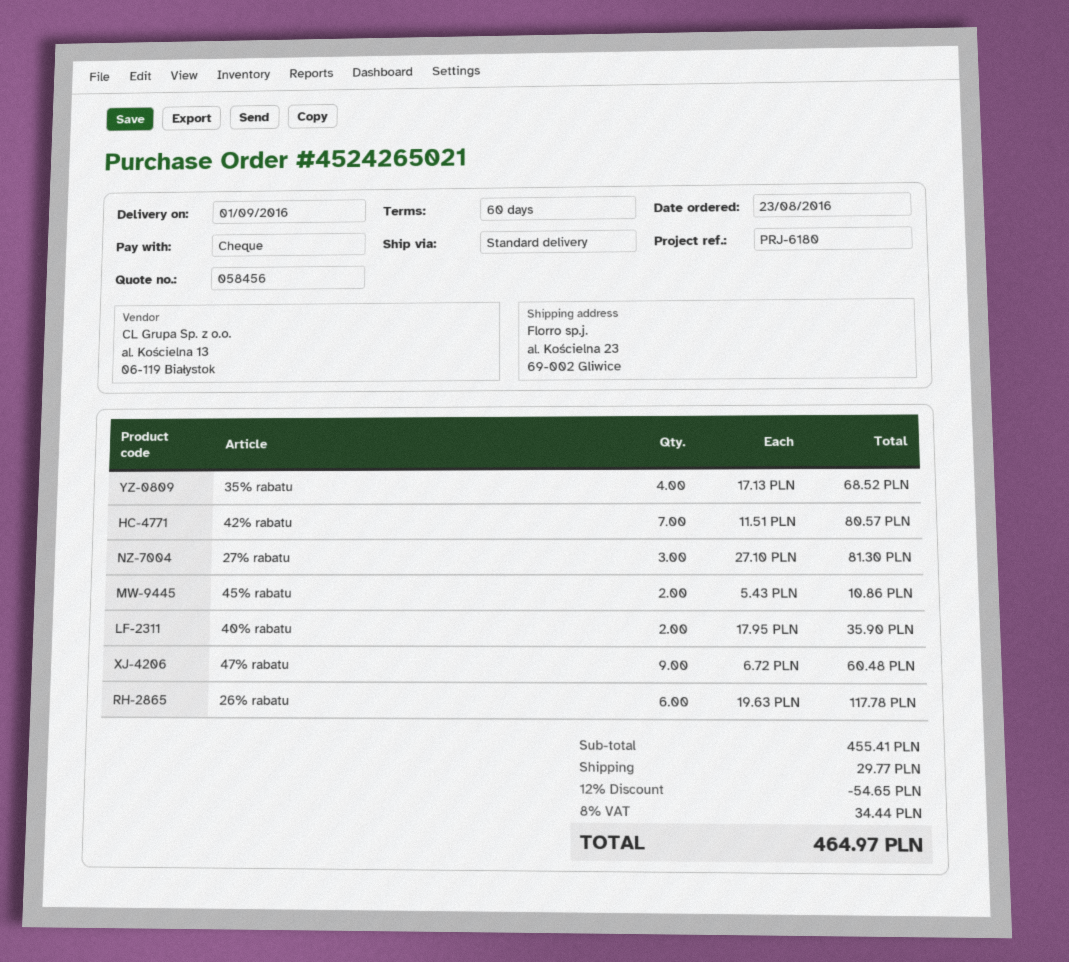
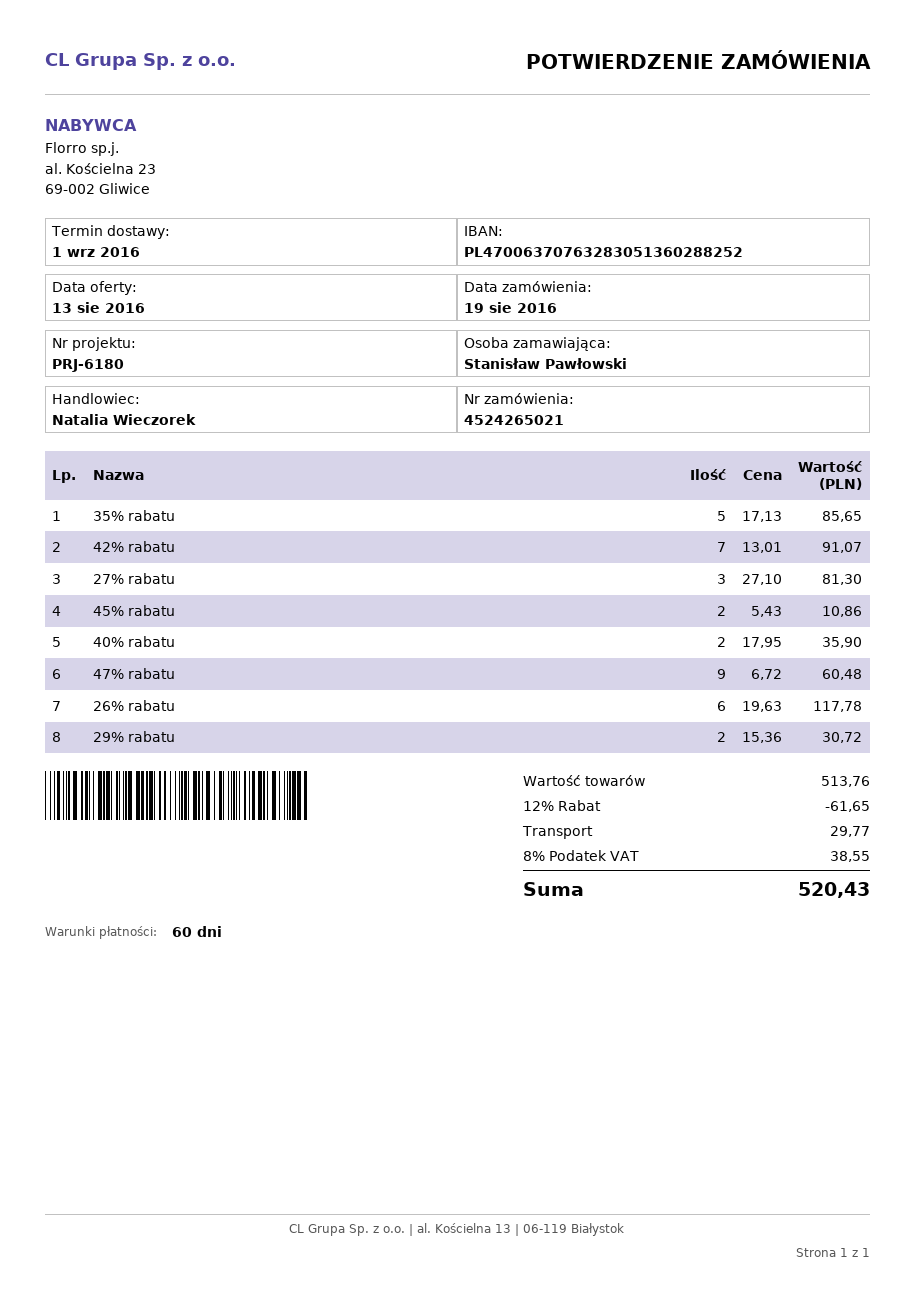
order date: 2016-08-23 -> 2016-08-19
35% rabatu: 4 x 17.13 = 68.52 -> 5 x 17.13 = 85.65
42% rabatu: 7 x 11.51 = 80.57 -> 7 x 13.01 = 91.07
29% rabatu: none -> 2 x 15.36 = 30.72
subtotal: 455.41 -> 513.76
discount: 12% = 54.65 -> 12% = 61.65
tax: 8% = 34.44 -> 8% = 38.55
total: 464.97 -> 520.43

